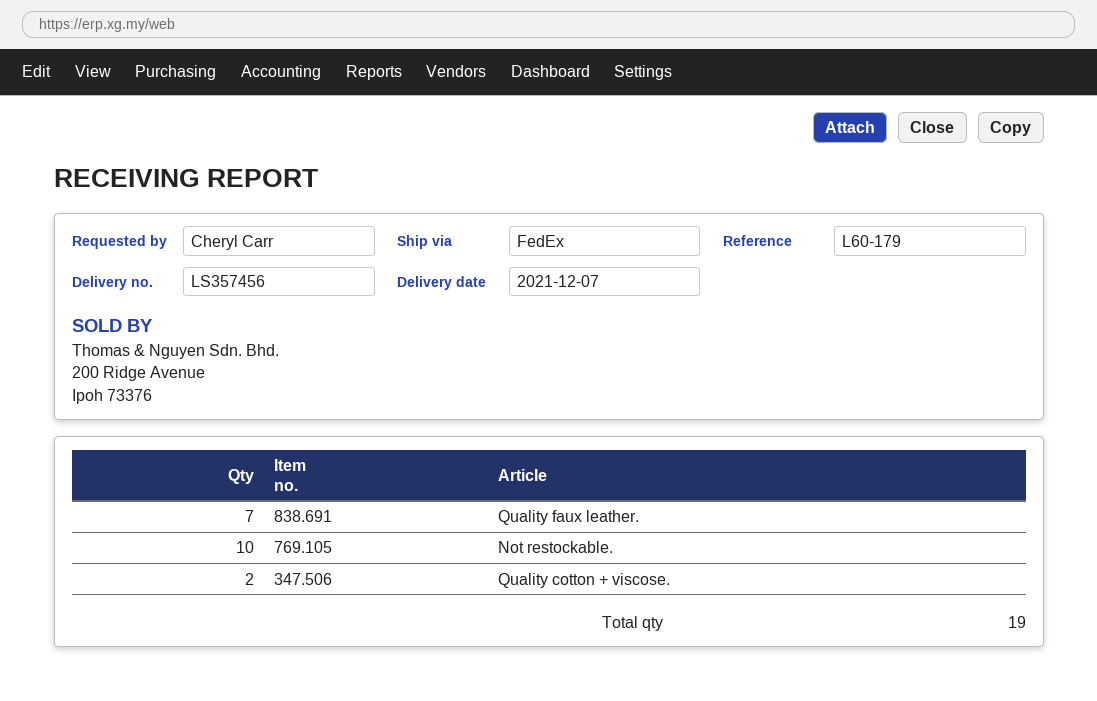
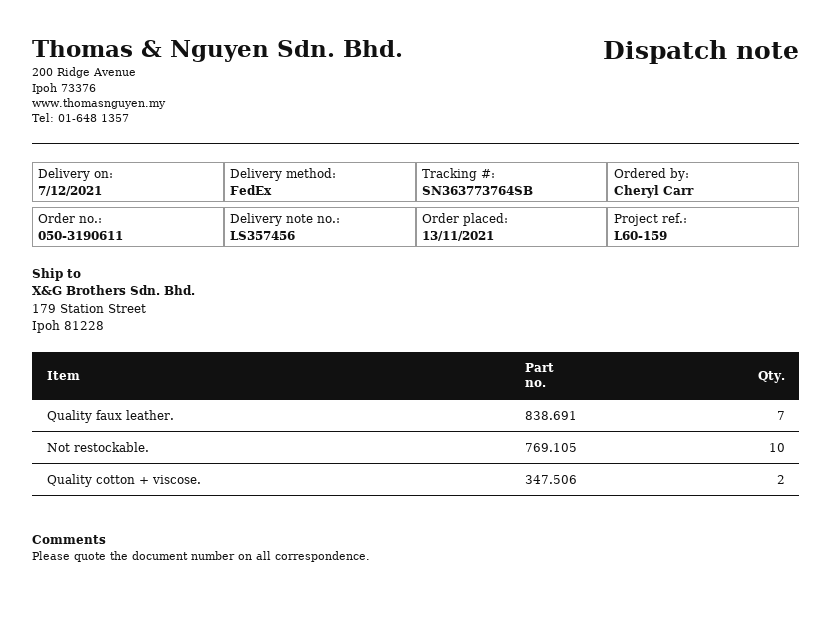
reference: L60-179 -> L60-159

